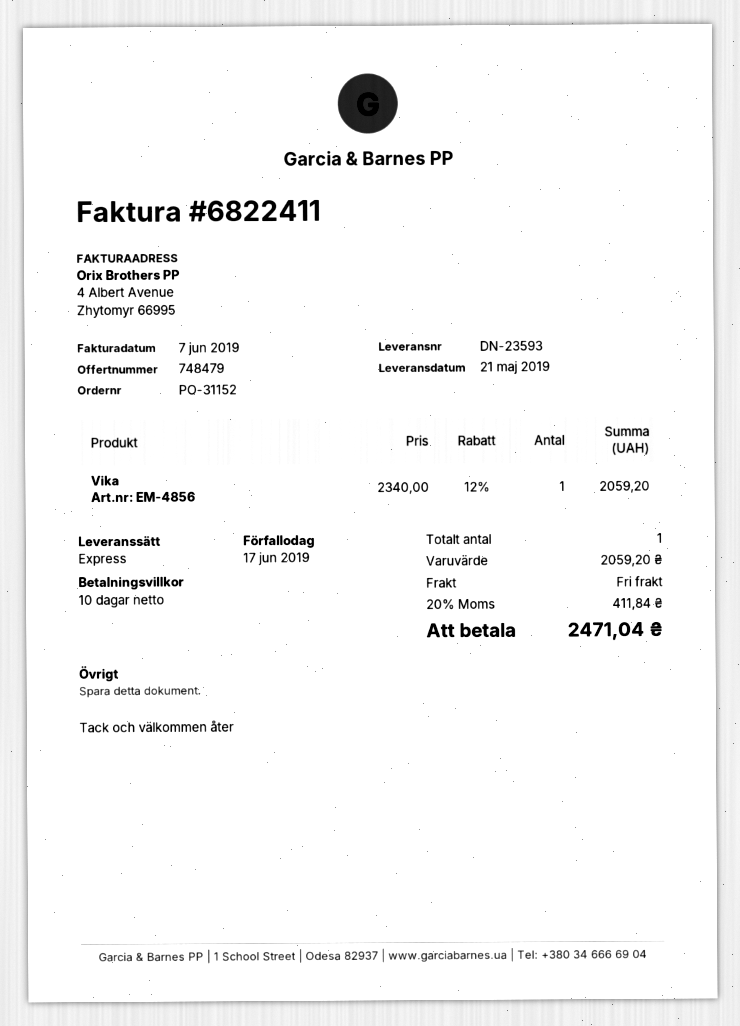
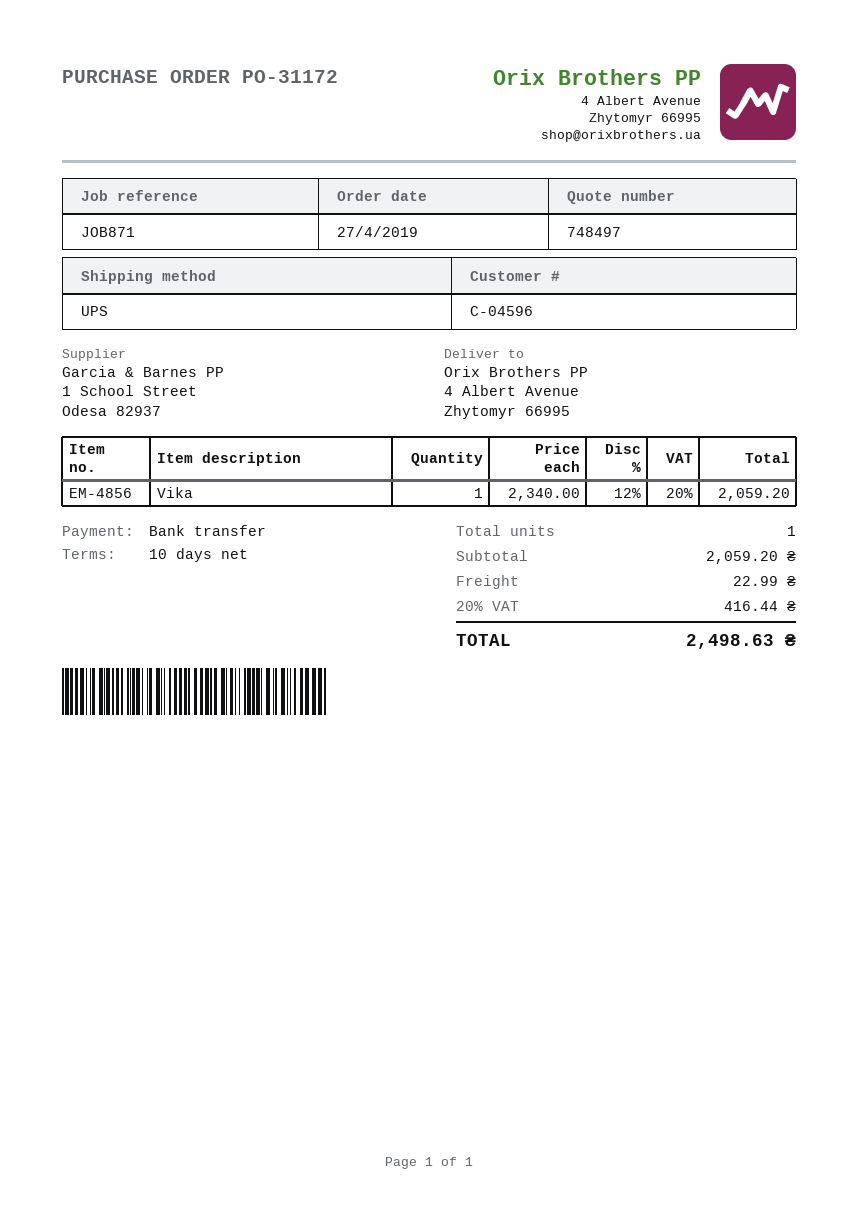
quote number: 748479 -> 748497
order number: PO-31152 -> PO-31172
shipping method: express -> UPS
shipping: 0.00 -> 22.99
tax: 20% = 411.84 -> 20% = 416.44
total: 2471.04 -> 2498.63

